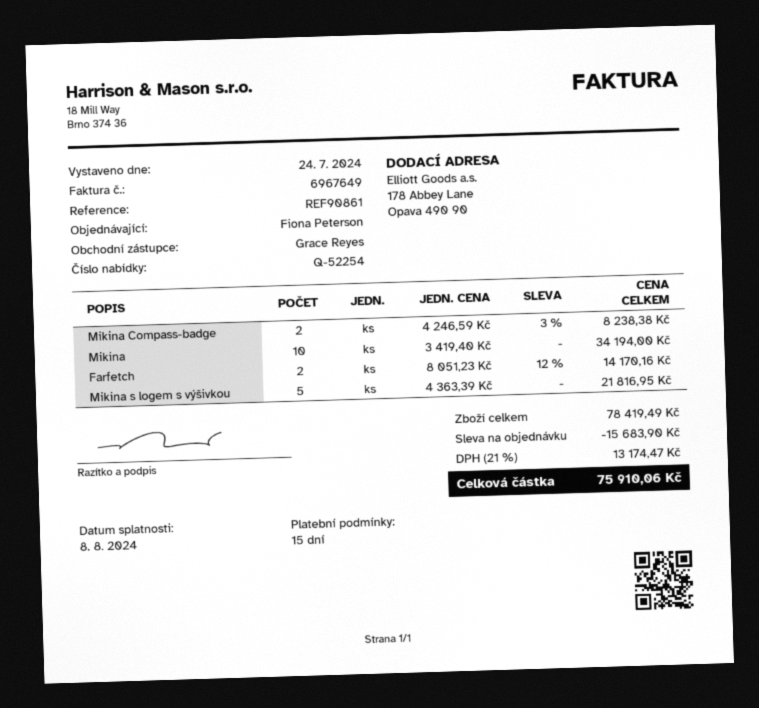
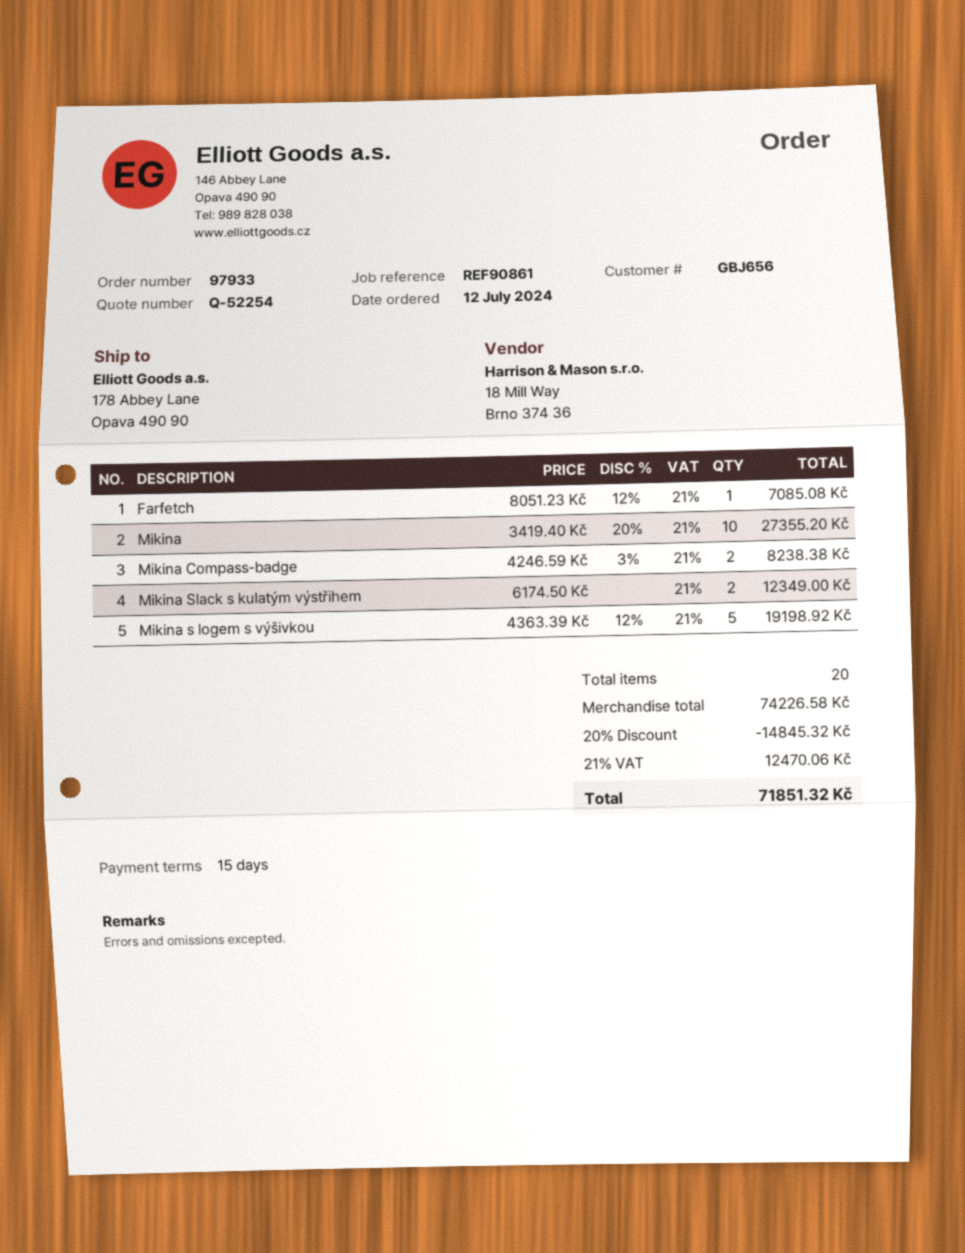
Mikina: 10 x 3419.40 = 34194.00 -> 10 x 3419.40 - 20% = 27355.20
Farfetch: 2 x 8051.23 - 12% = 14170.16 -> 1 x 8051.23 - 12% = 7085.08
Mikina s logem s výšivkou: 5 x 4363.39 = 21816.95 -> 5 x 4363.39 - 12% = 19198.92
Mikina Slack s kulatým výstřihem: none -> 2 x 6174.50 = 12349.00
subtotal: 78419.49 -> 74226.58
discount: 15683.90 -> 14845.32
tax: 21% = 13174.47 -> 21% = 12470.06
total: 75910.06 -> 71851.32

